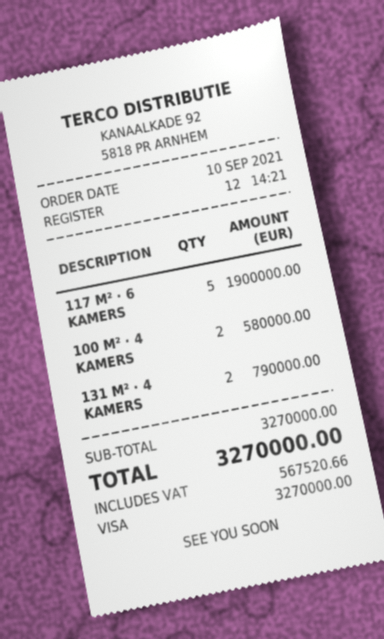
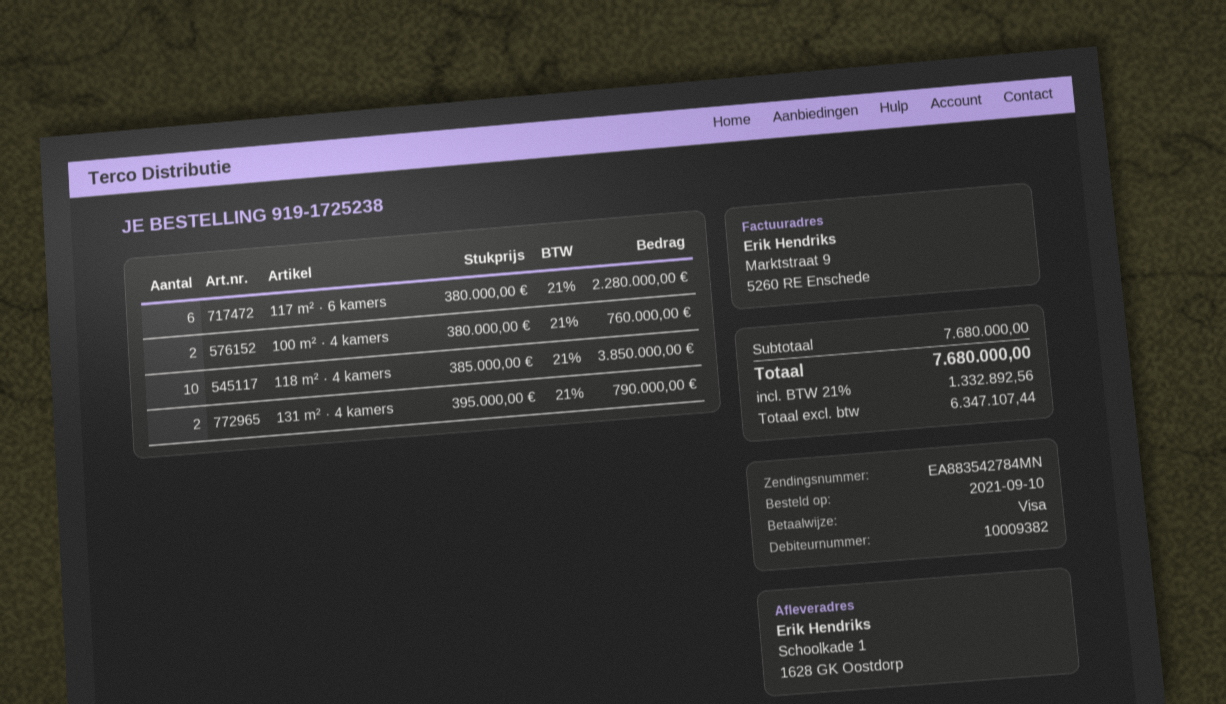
117 M² · 6 KAMERS: 5 for 1900000.00 -> 6 for 2280000.00
100 M² · 4 KAMERS: 2 for 580000.00 -> 2 for 760000.00
118 m² · 4 kamers: none -> 10 for 3850000.00
subtotal: 3270000.00 -> 7680000.00
tax: 567520.66 -> 1332892.56
total: 3270000.00 -> 7680000.00

